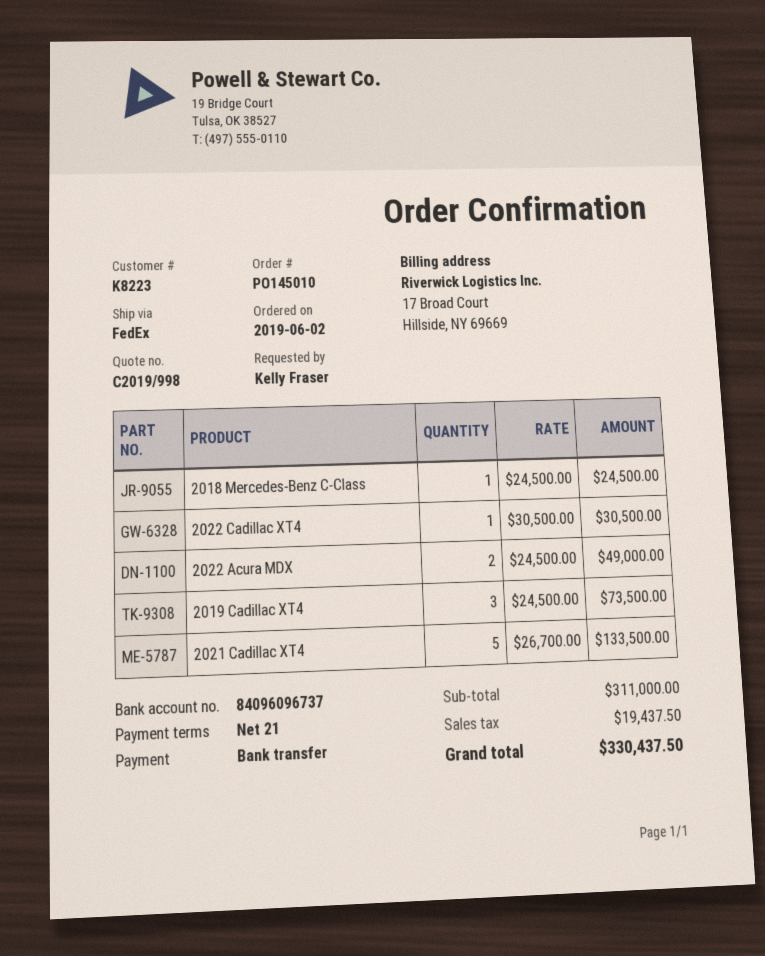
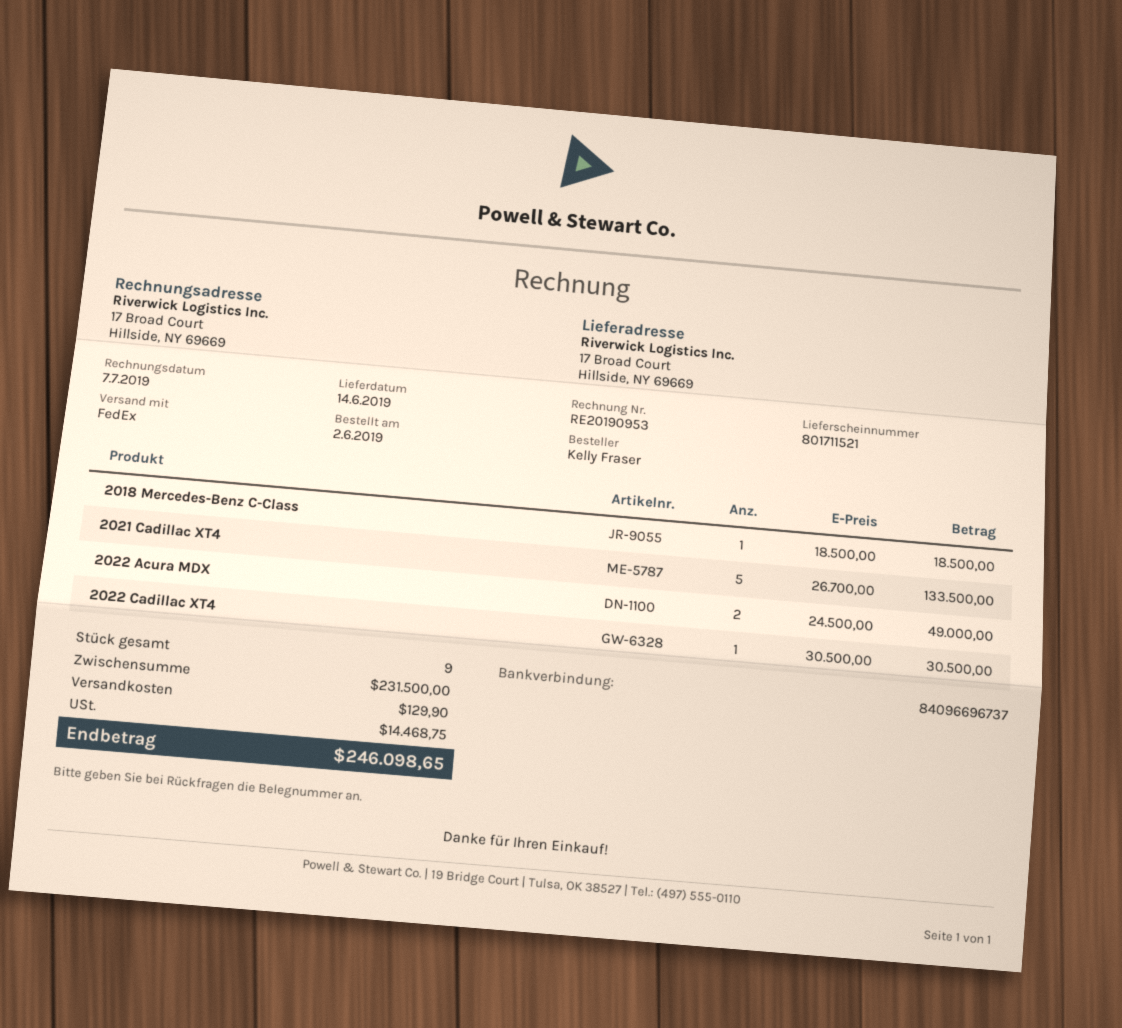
bank account: 84096096737 -> 84096696737
2018 Mercedes-Benz C-Class: 1 x 24500.00 = 24500.00 -> 1 x 18500.00 = 18500.00
2019 Cadillac XT4: 3 x 24500.00 = 73500.00 -> none
subtotal: 311000.00 -> 231500.00
shipping: none -> 129.90
tax: 19437.50 -> 14468.75
total: 330437.50 -> 246098.65

